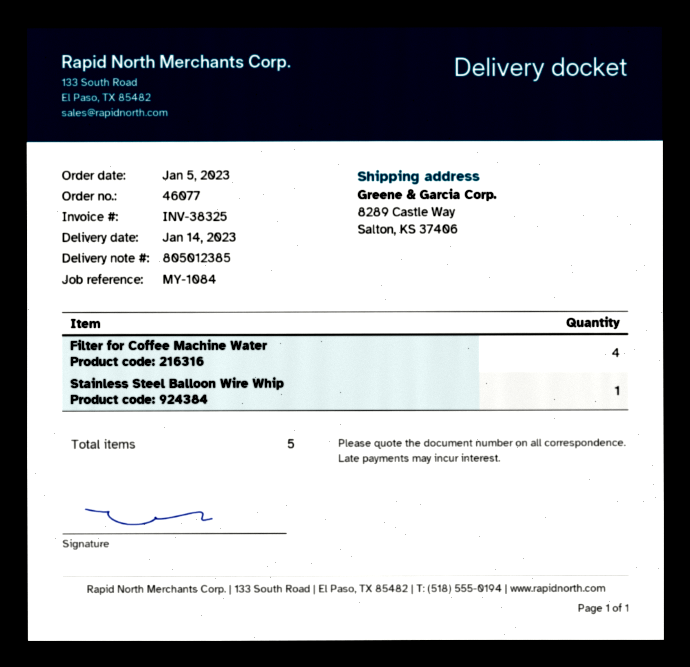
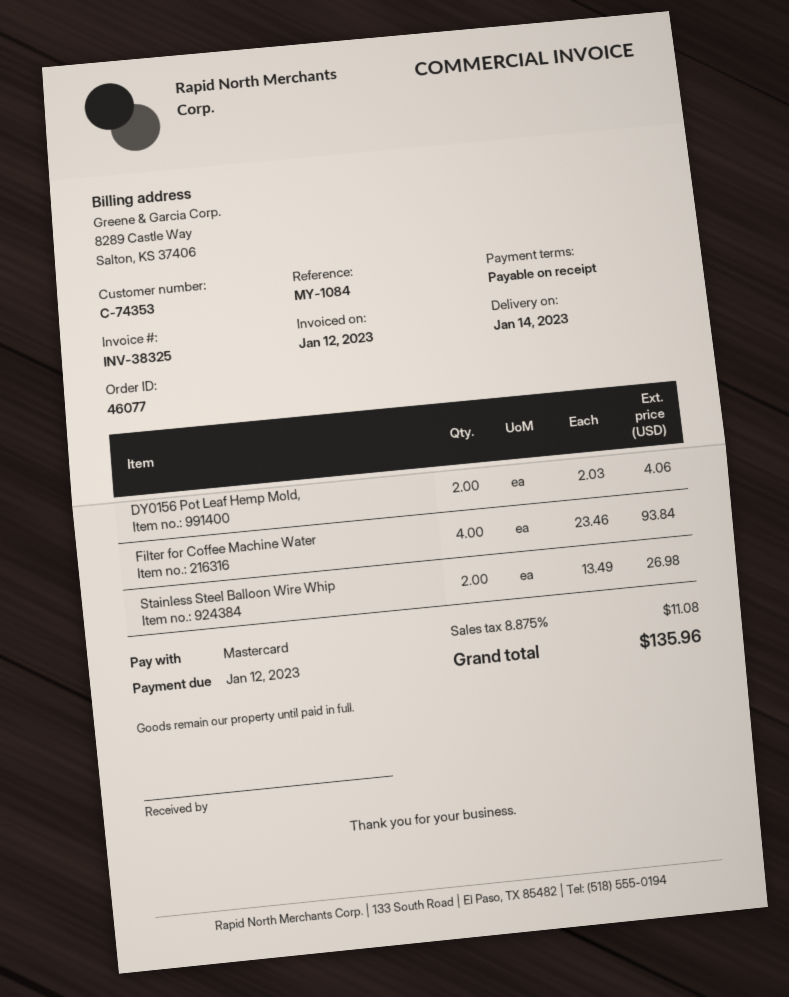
Stainless Steel Balloon Wire Whip: 1 -> 2
DY0156 Pot Leaf Hemp Mold,: none -> 2

